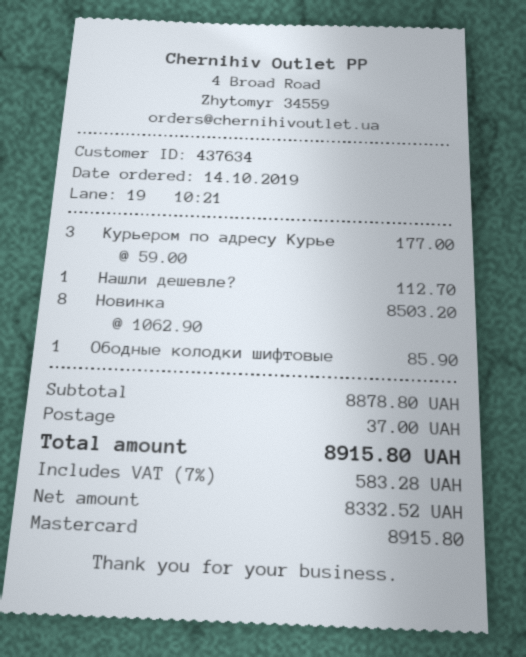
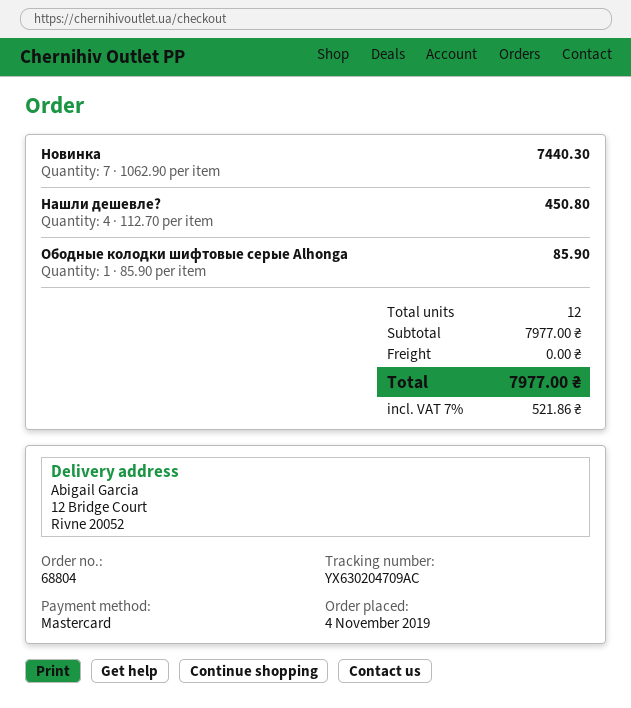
order date: 2019-10-14 -> 2019-11-04
Курьером по адресу Курье: 3 x 59.00 = 177.00 -> none
Нашли дешевле?: 1 x 112.70 = 112.70 -> 4 x 112.70 = 450.80
Новинка: 8 x 1062.90 = 8503.20 -> 7 x 1062.90 = 7440.30
subtotal: 8878.80 -> 7977.00
shipping: 37.00 -> 0.00
tax: 7% = 583.28 -> 7% = 521.86
total: 8915.80 -> 7977.00

